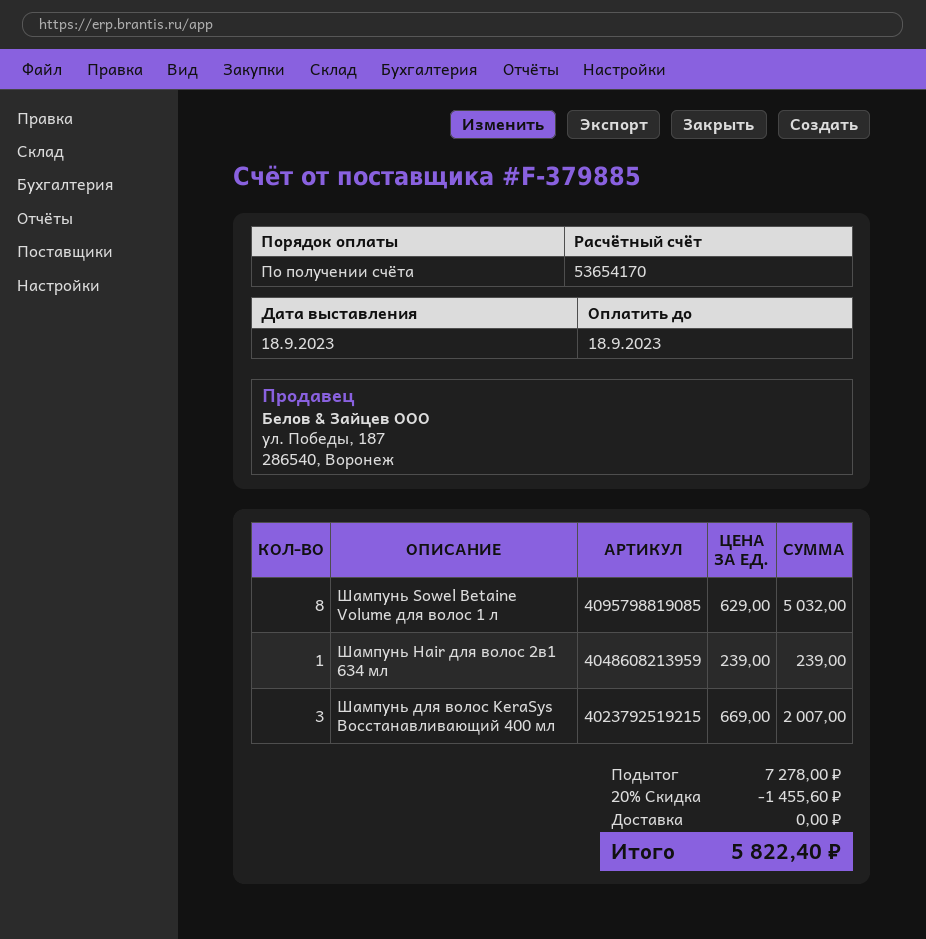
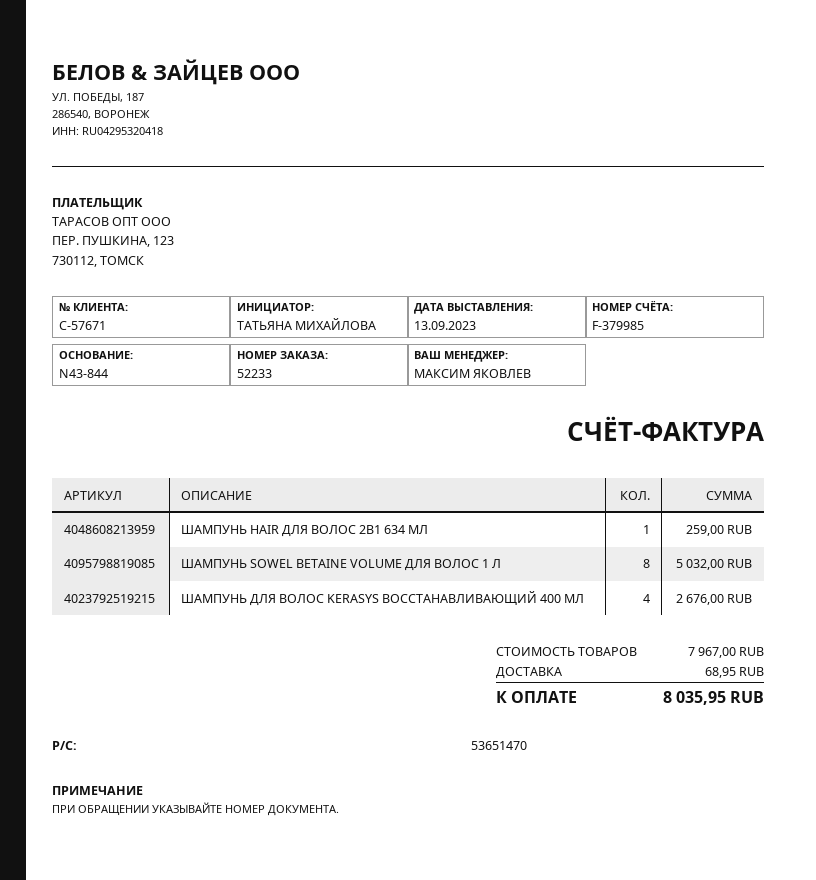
invoice number: F-379885 -> F-379985
invoice date: 2023-09-18 -> 2023-09-13
bank account: 53654170 -> 53651470
Шампунь Hair для волос 2в1 634 мл: 1 for 239.00 -> 1 for 259.00
Шампунь для волос KeraSys Восстанавливающий 400 мл: 3 for 2007.00 -> 4 for 2676.00
subtotal: 7278.00 -> 7967.00
discount: 20% = 1455.60 -> none
shipping: 0.00 -> 68.95
total: 5822.40 -> 8035.95

